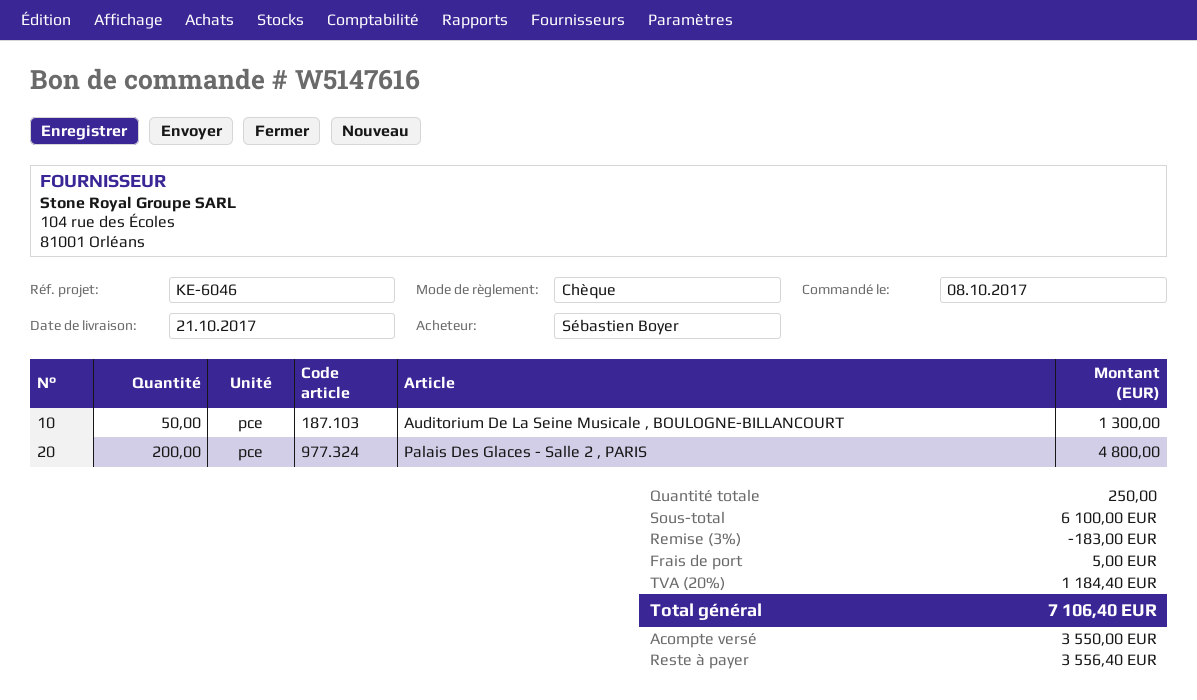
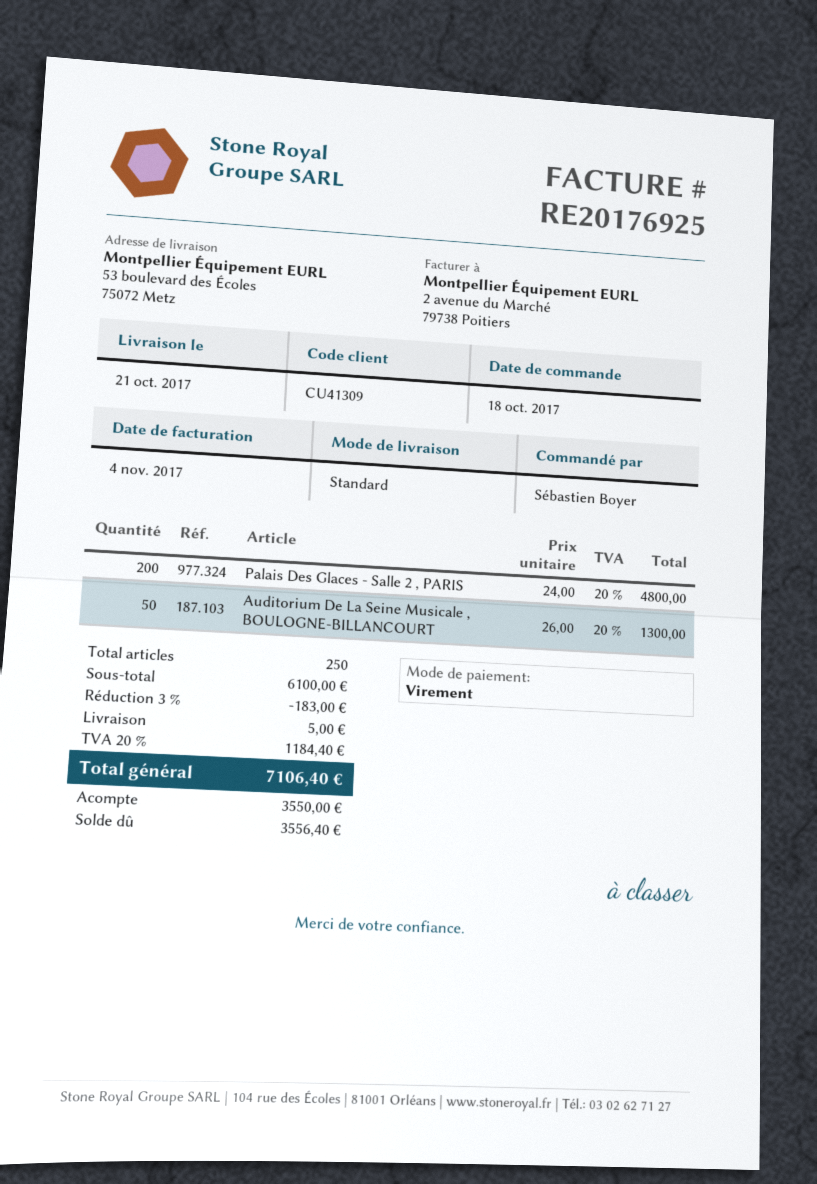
order date: 2017-10-08 -> 2017-10-18
payment method: cheque -> bank transfer

